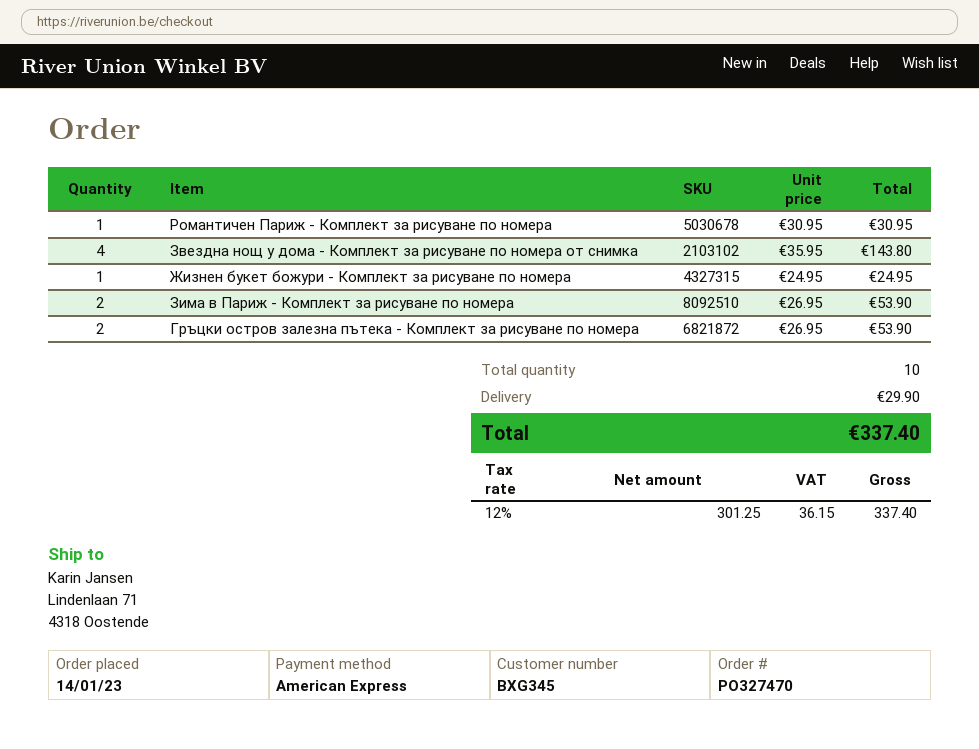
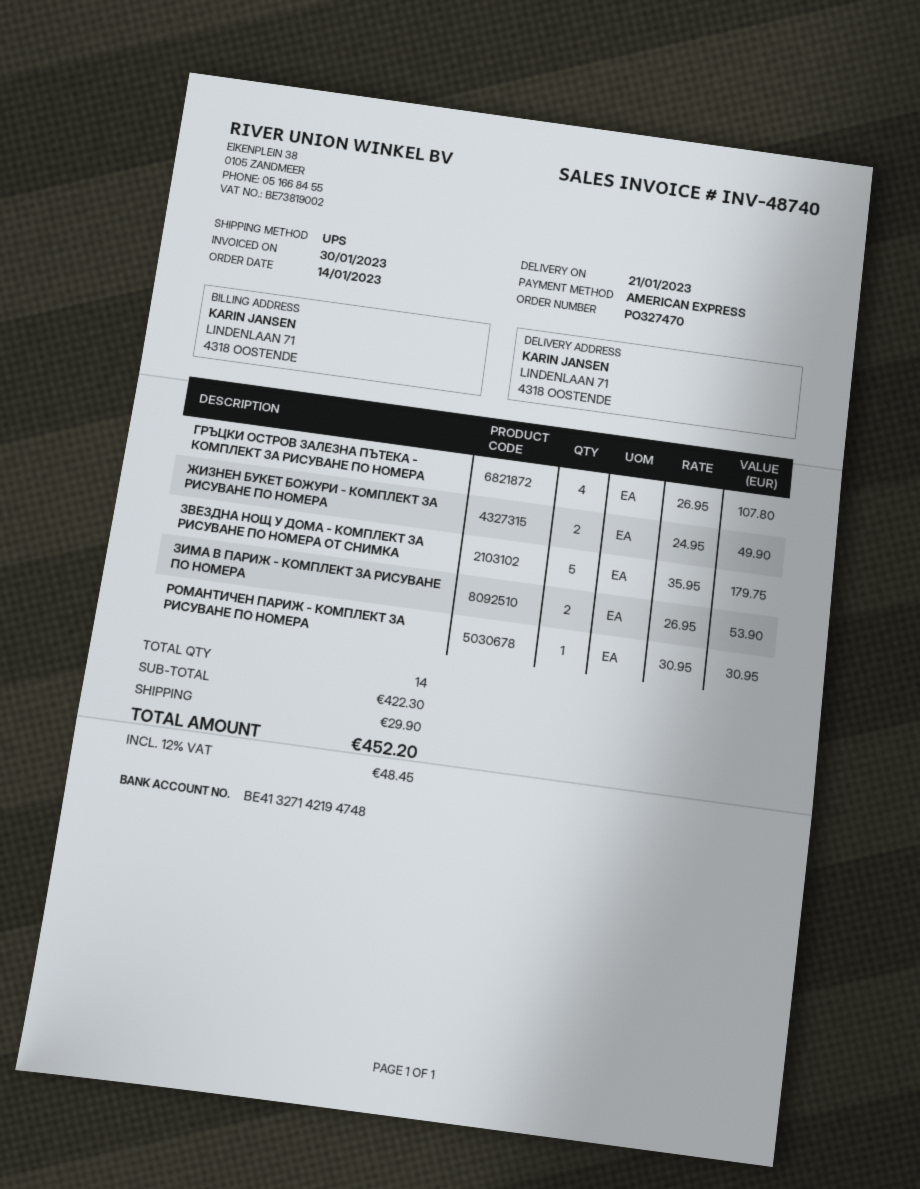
Звездна нощ у дома - Комплект за рисуване по номера от снимка: 4 x 35.95 = 143.80 -> 5 x 35.95 = 179.75
Жизнен букет божури - Комплект за рисуване по номера: 1 x 24.95 = 24.95 -> 2 x 24.95 = 49.90
Гръцки остров залезна пътека - Комплект за рисуване по номера: 2 x 26.95 = 53.90 -> 4 x 26.95 = 107.80
total quantity: 10 -> 14
tax: 12% = 36.15 -> 12% = 48.45
total: 337.40 -> 452.20

